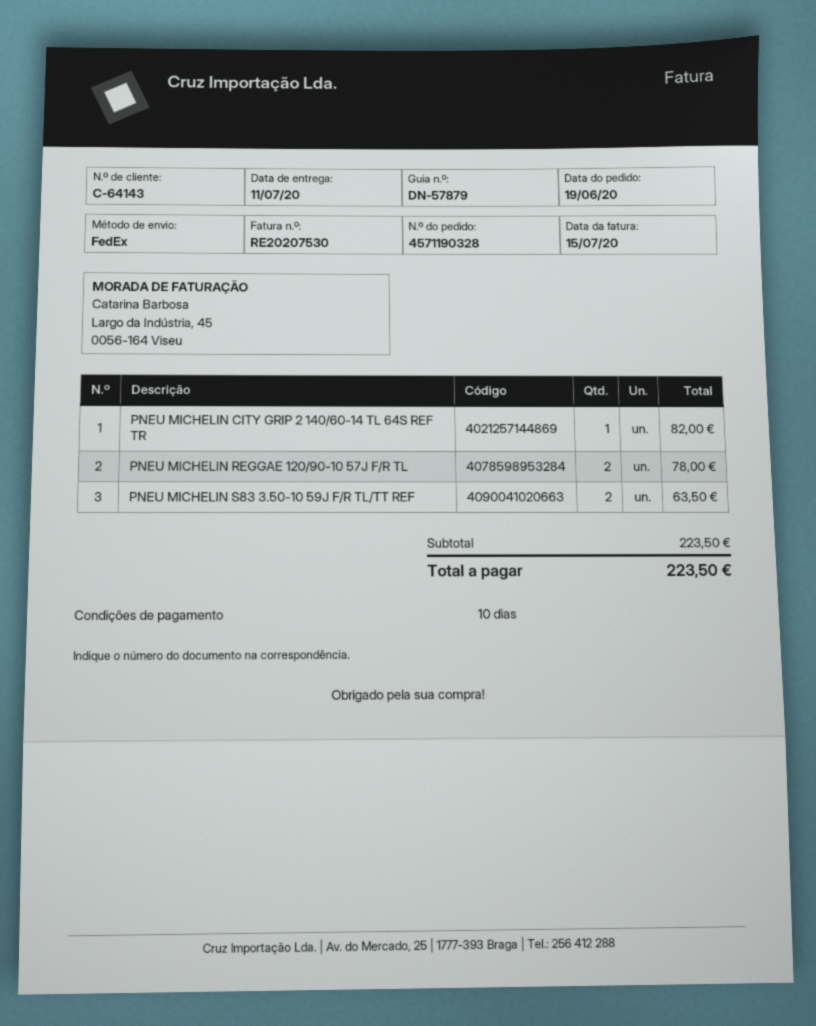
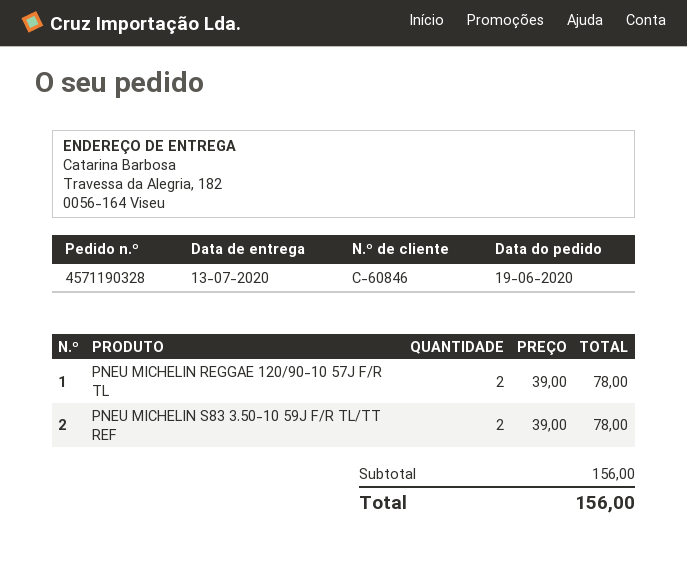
delivery date: 2020-07-11 -> 2020-07-13
customer number: C-64143 -> C-60846
PNEU MICHELIN CITY GRIP 2 140/60-14 TL 64S REF TR: 1 for 82.00 -> none
PNEU MICHELIN S83 3.50-10 59J F/R TL/TT REF: 2 for 63.50 -> 2 for 78.00
subtotal: 223.50 -> 156.00
total: 223.50 -> 156.00

